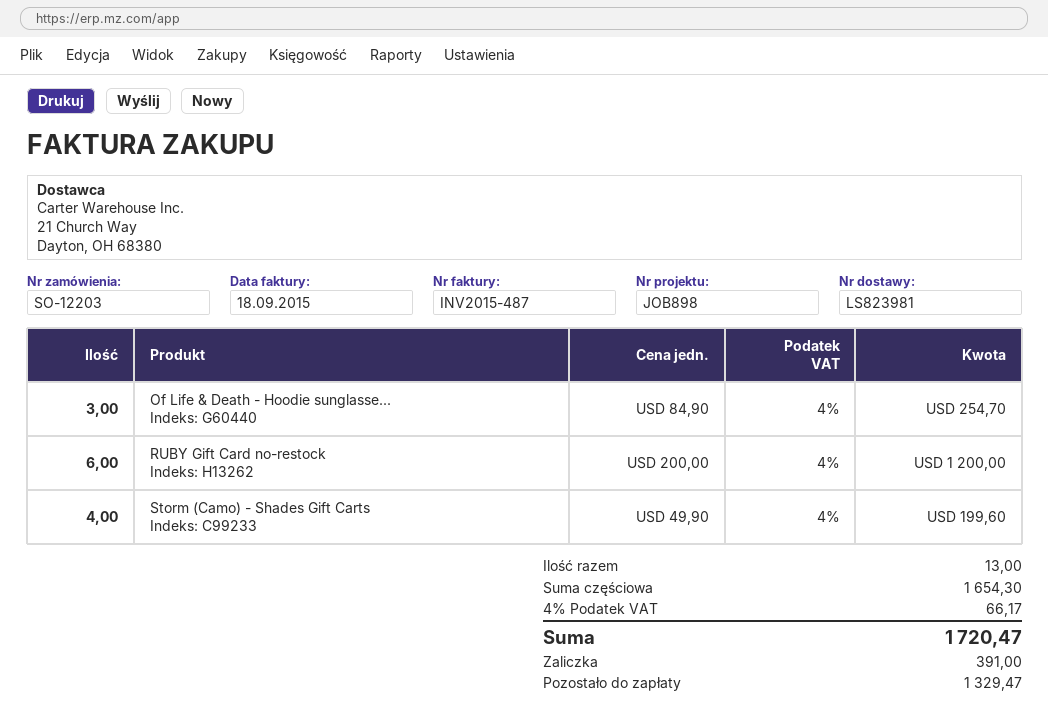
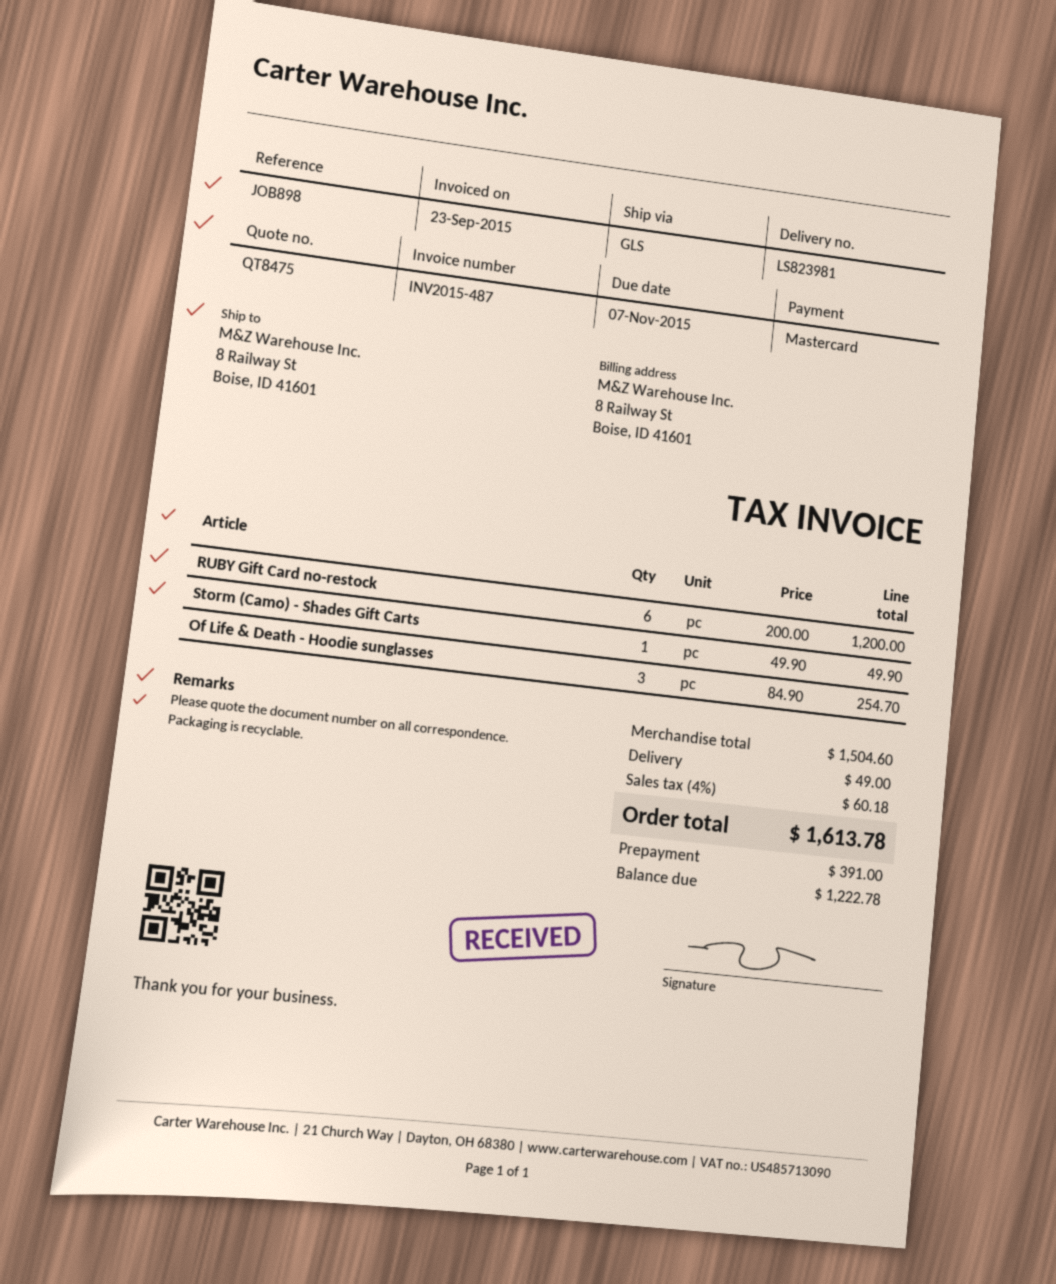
invoice date: 2015-09-18 -> 2015-09-23
Storm (Camo) - Shades Gift Carts: 4 x 49.90 = 199.60 -> 1 x 49.90 = 49.90
subtotal: 1654.30 -> 1504.60
shipping: none -> 49.00
tax: 4% = 66.17 -> 4% = 60.18
total: 1720.47 -> 1613.78
balance: 1329.47 -> 1222.78

